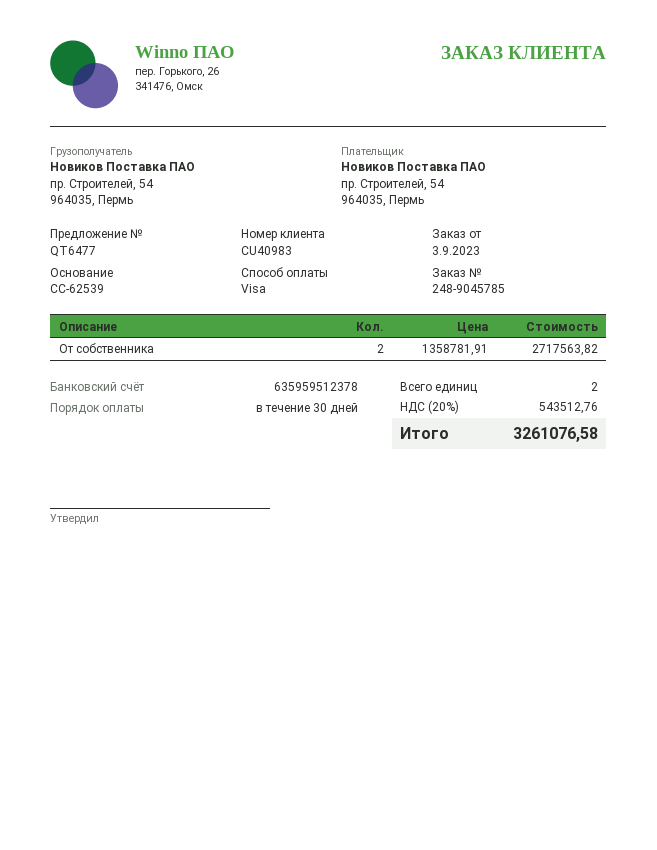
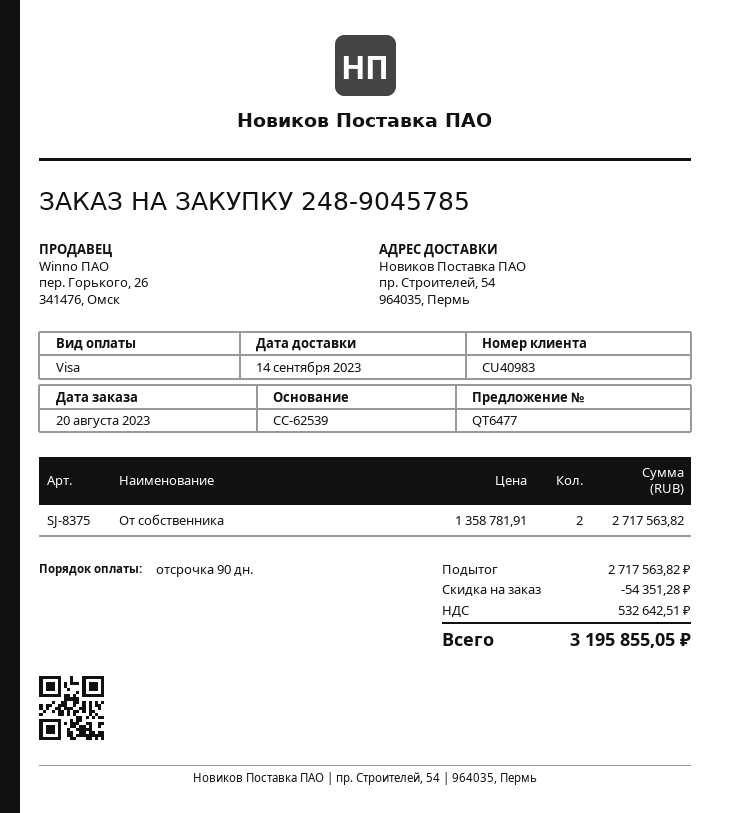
order date: 2023-09-03 -> 2023-08-20
payment terms: 30 days -> 90 days
discount: none -> 54351.28
tax: 543512.76 -> 532642.51
total: 3261076.58 -> 3195855.05

